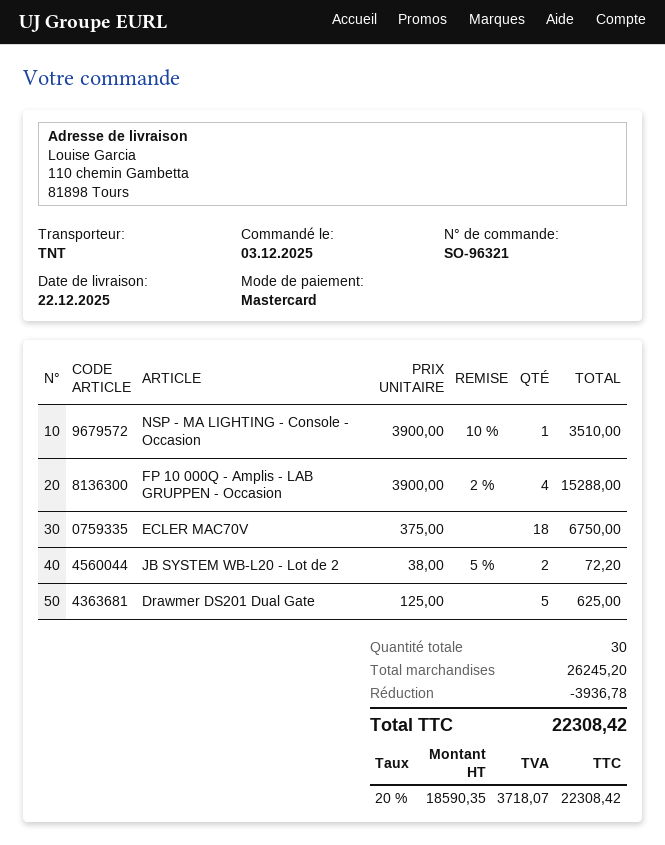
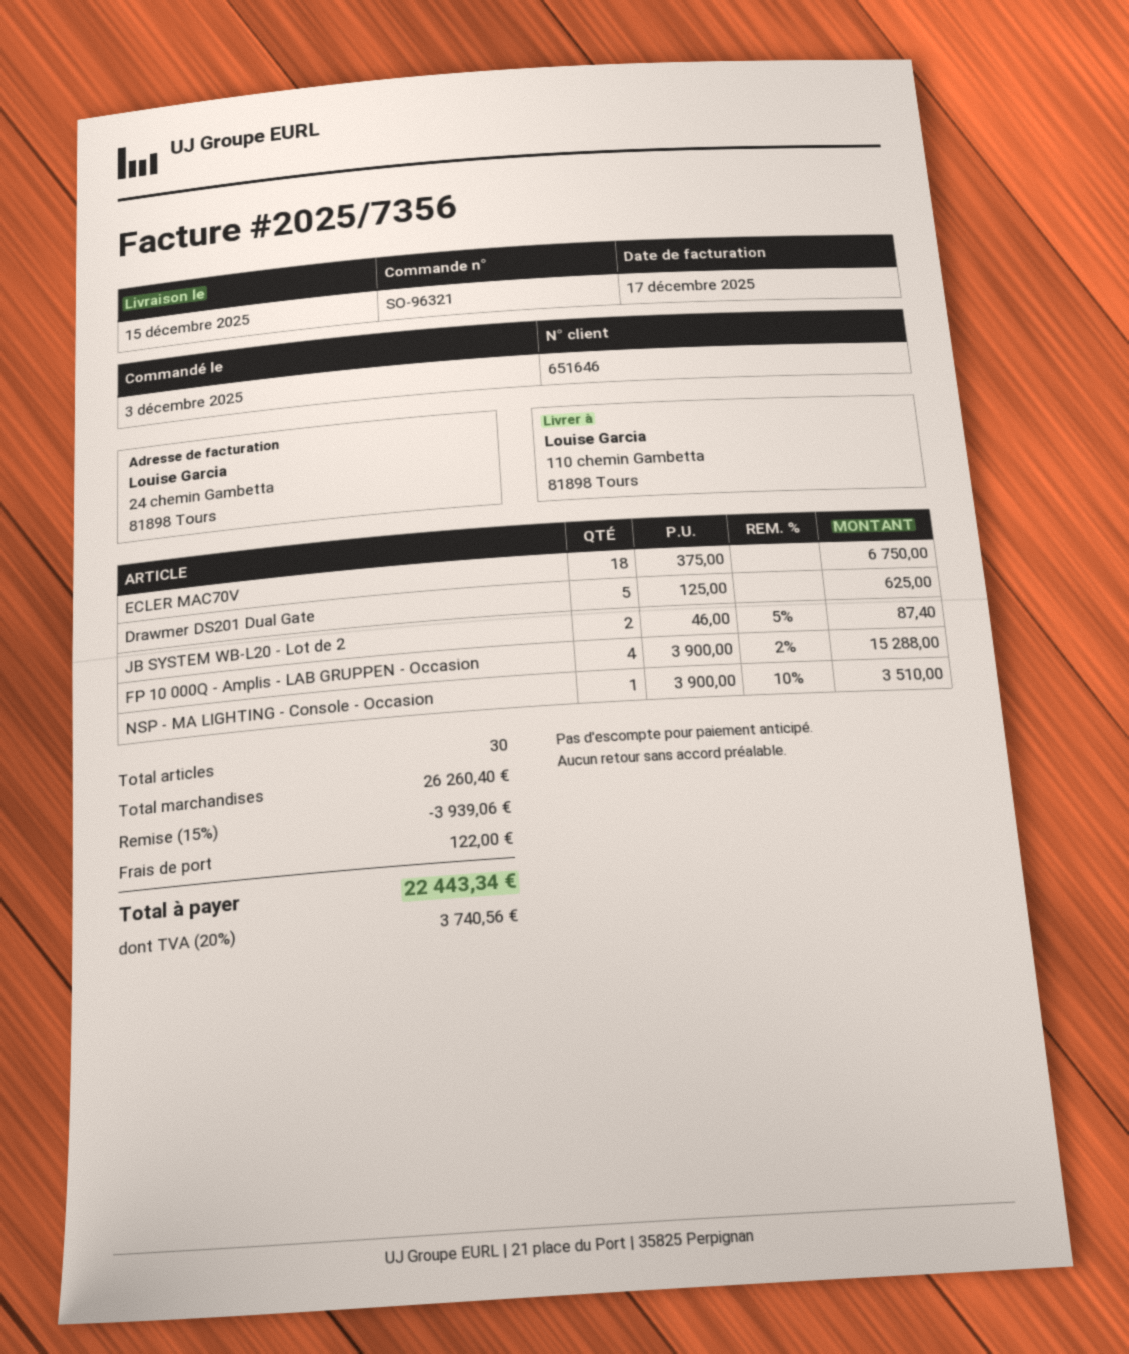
delivery date: 2025-12-22 -> 2025-12-15
JB SYSTEM WB-L20 - Lot de 2: 2 x 38.00 - 5% = 72.20 -> 2 x 46.00 - 5% = 87.40
subtotal: 26245.20 -> 26260.40
discount: 3936.78 -> 3939.06
shipping: none -> 122.00
tax: 20% = 3718.07 -> 20% = 3740.56
total: 22308.42 -> 22443.34

